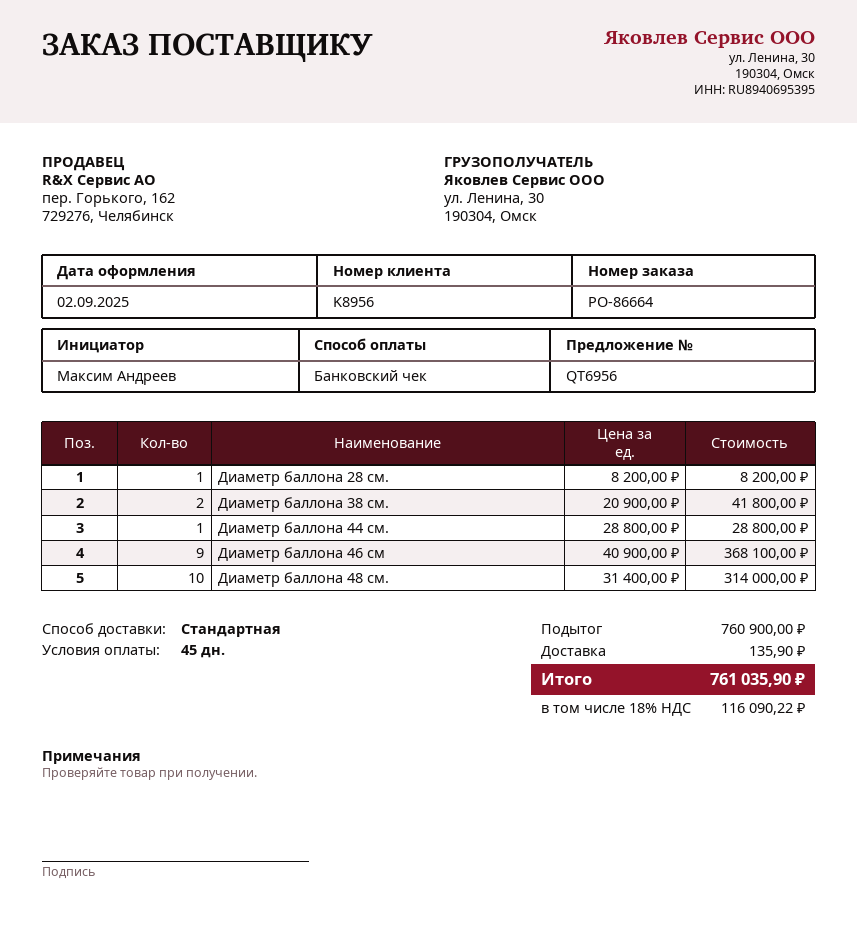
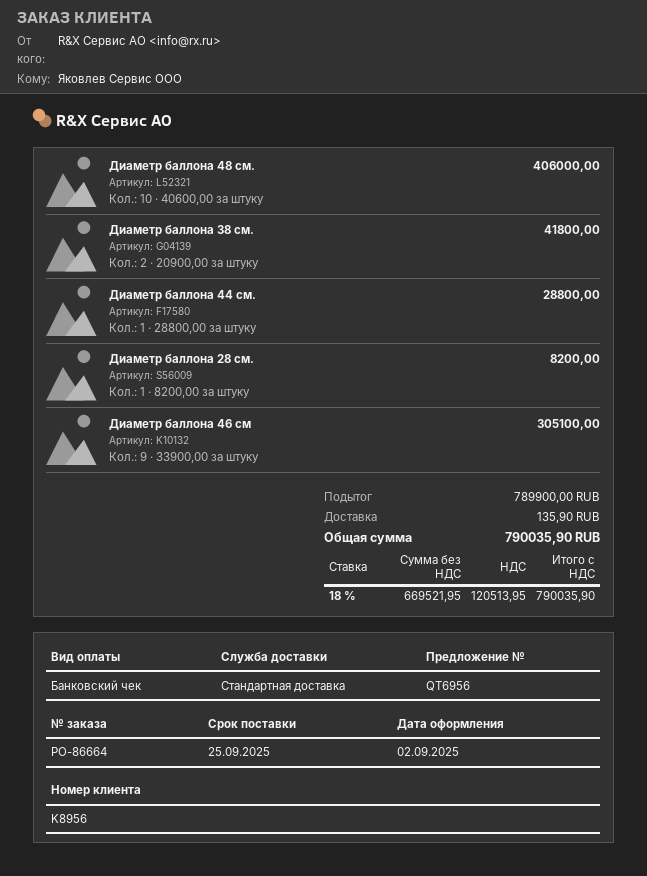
Диаметр баллона 46 см: 9 x 40900.00 = 368100.00 -> 9 x 33900.00 = 305100.00
Диаметр баллона 48 см.: 10 x 31400.00 = 314000.00 -> 10 x 40600.00 = 406000.00
subtotal: 760900.00 -> 789900.00
tax: 18% = 116090.22 -> 18% = 120513.95
total: 761035.90 -> 790035.90

